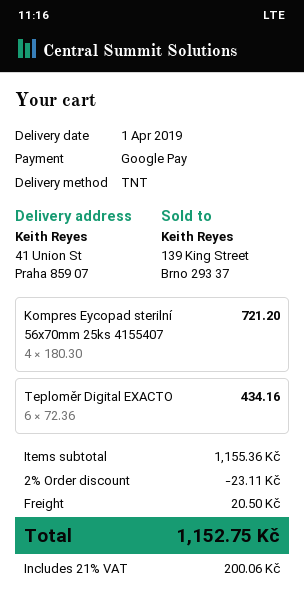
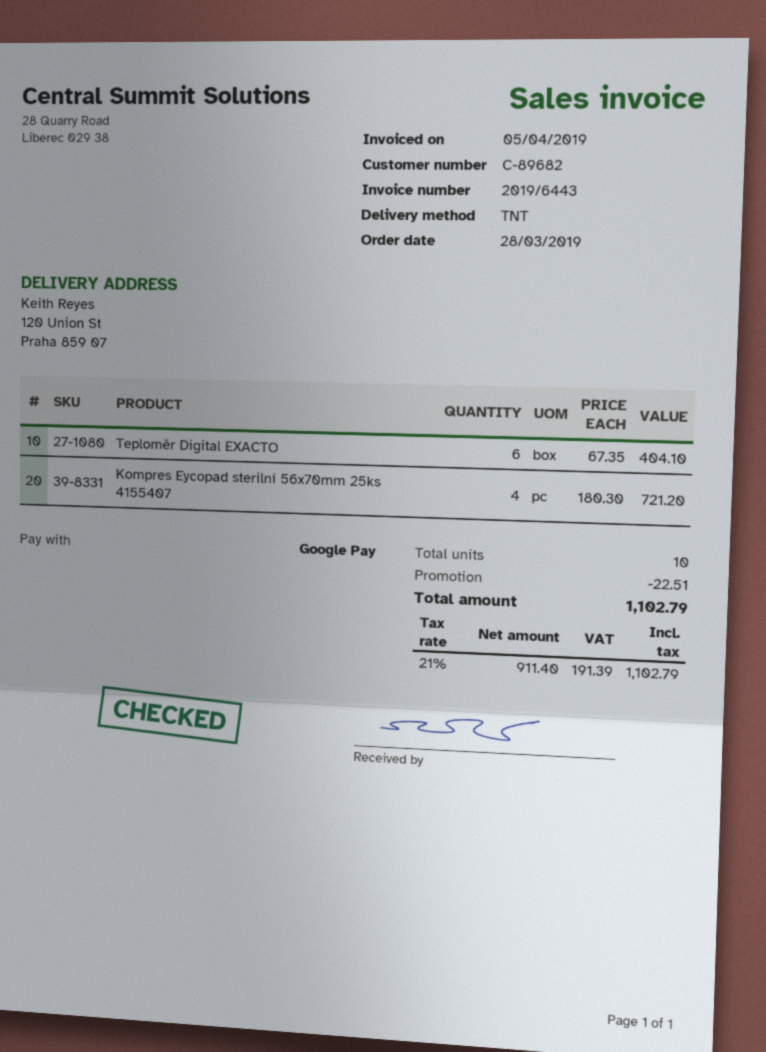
ship to: 41 Union St, Praha 859 07 -> 120 Union St, Praha 859 07
Teploměr Digital EXACTO: 6 x 72.36 = 434.16 -> 6 x 67.35 = 404.10
discount: 23.11 -> 22.51
shipping: 20.50 -> none
tax: 21% = 200.06 -> 21% = 191.39
total: 1152.75 -> 1102.79

